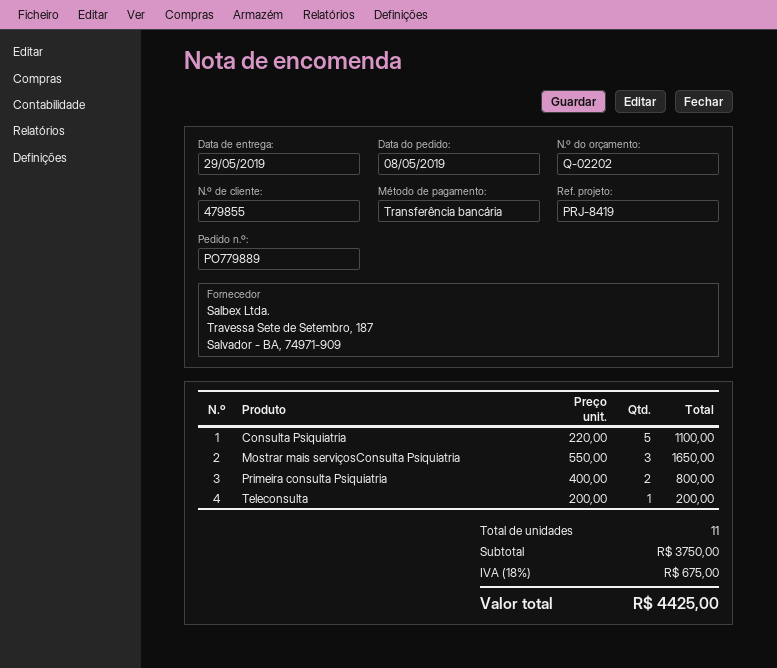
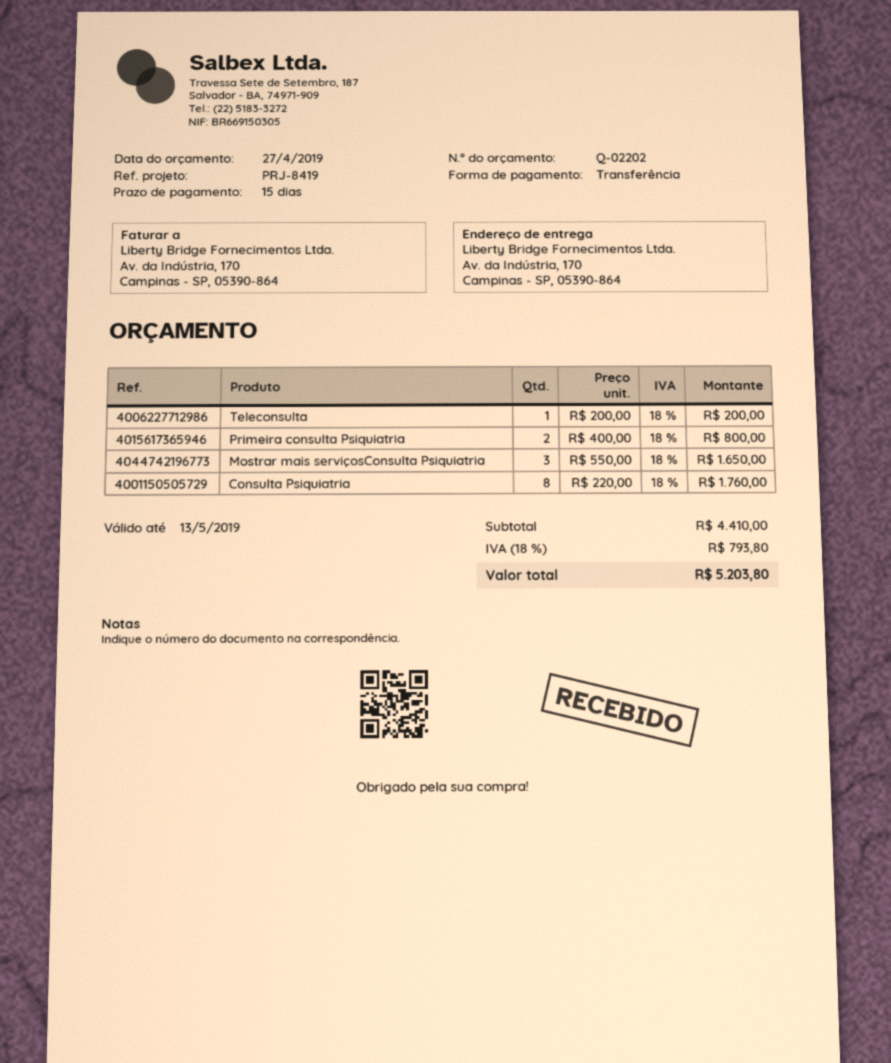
Consulta Psiquiatria: 5 x 220.00 = 1100.00 -> 8 x 220.00 = 1760.00
subtotal: 3750.00 -> 4410.00
tax: 18% = 675.00 -> 18% = 793.80
total: 4425.00 -> 5203.80

